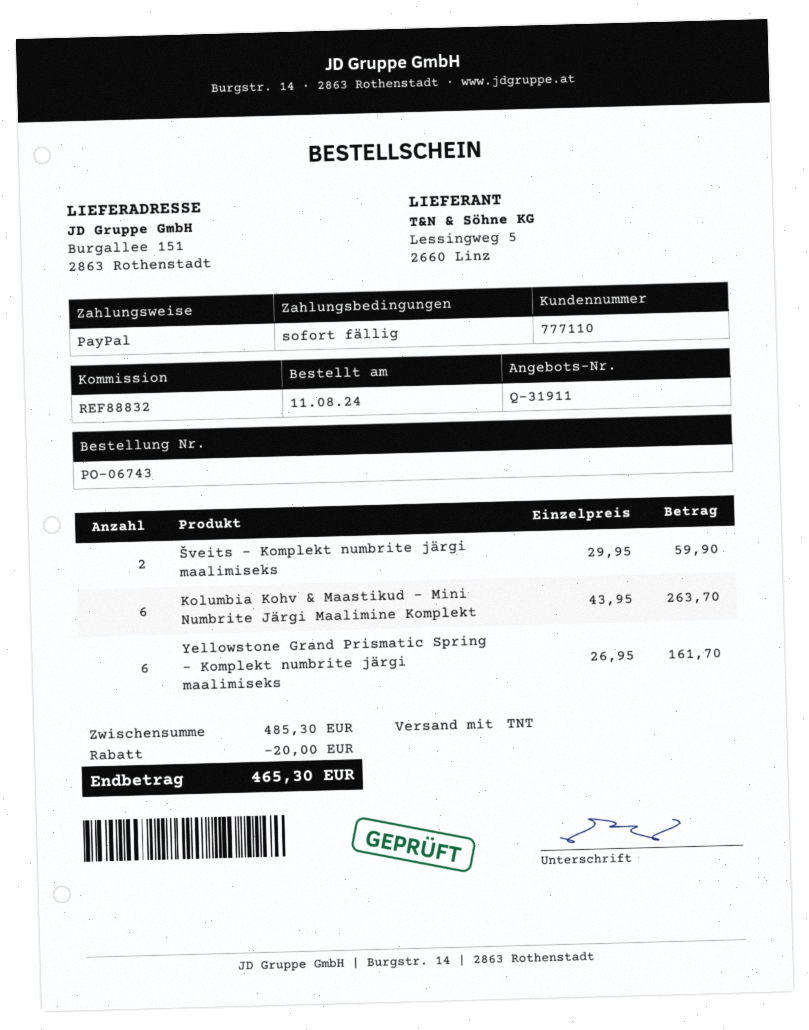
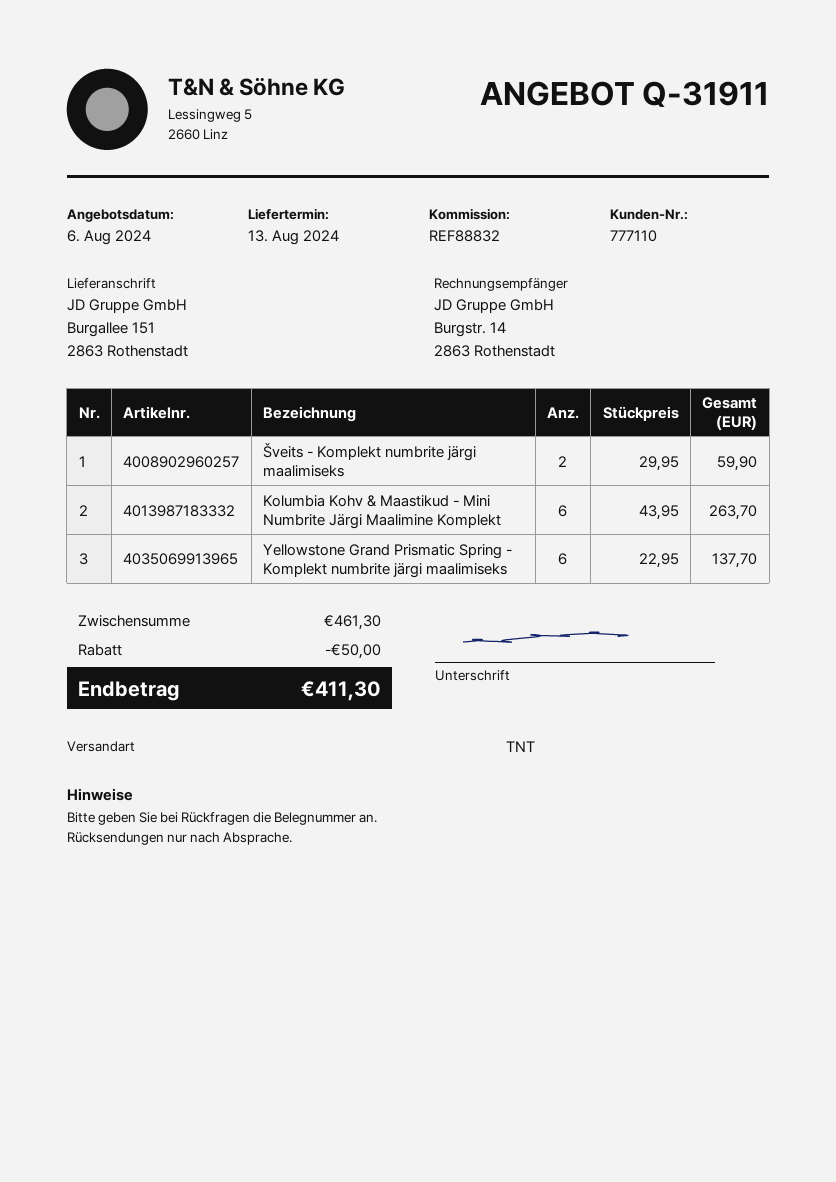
Yellowstone Grand Prismatic Spring - Komplekt numbrite järgi maalimiseks: 6 x 26.95 = 161.70 -> 6 x 22.95 = 137.70
subtotal: 485.30 -> 461.30
discount: 20.00 -> 50.00
total: 465.30 -> 411.30

